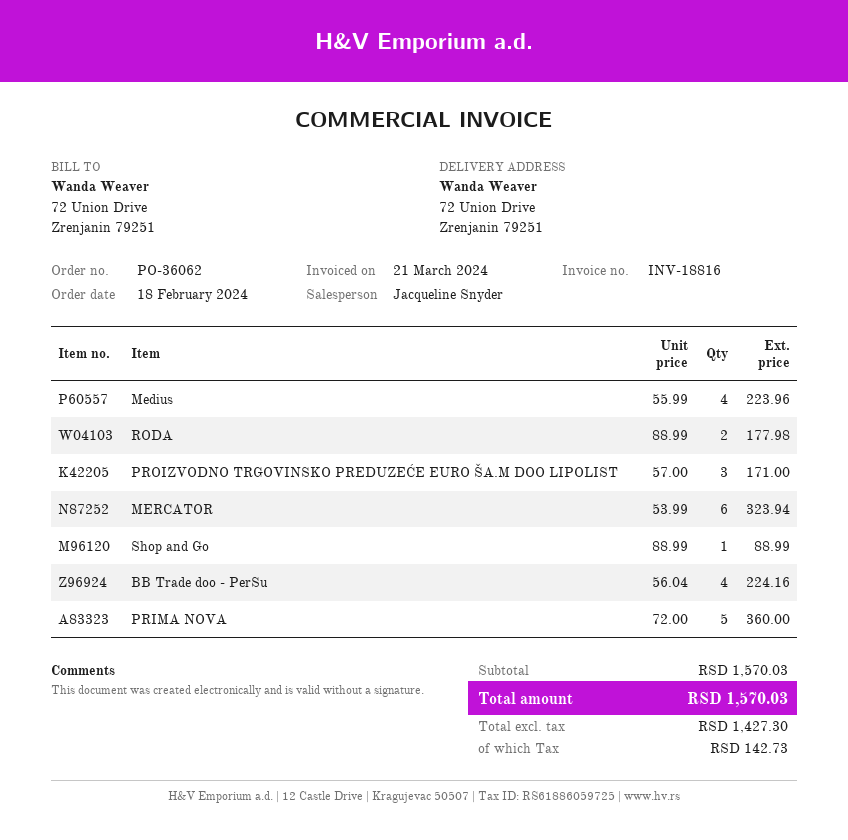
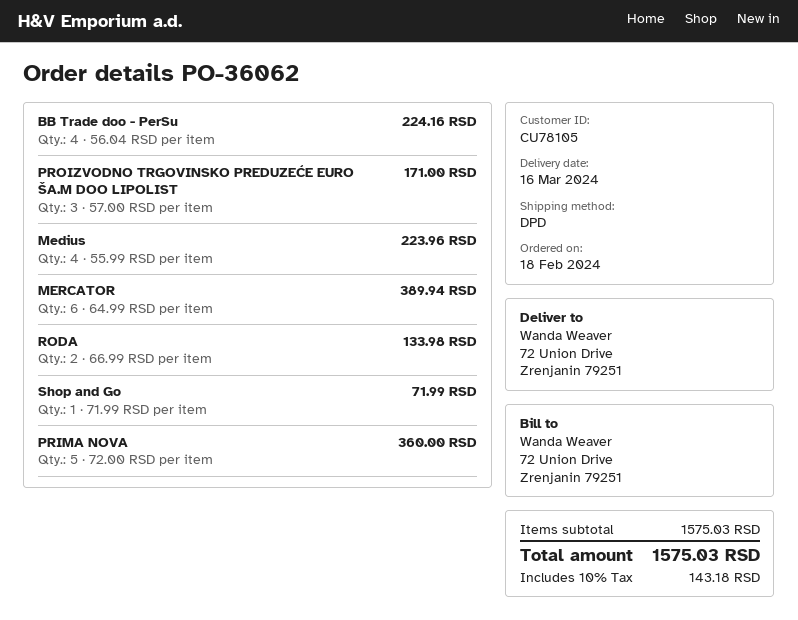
RODA: 2 x 88.99 = 177.98 -> 2 x 66.99 = 133.98
MERCATOR: 6 x 53.99 = 323.94 -> 6 x 64.99 = 389.94
Shop and Go: 1 x 88.99 = 88.99 -> 1 x 71.99 = 71.99
subtotal: 1570.03 -> 1575.03
tax: 142.73 -> 143.18
total: 1570.03 -> 1575.03

